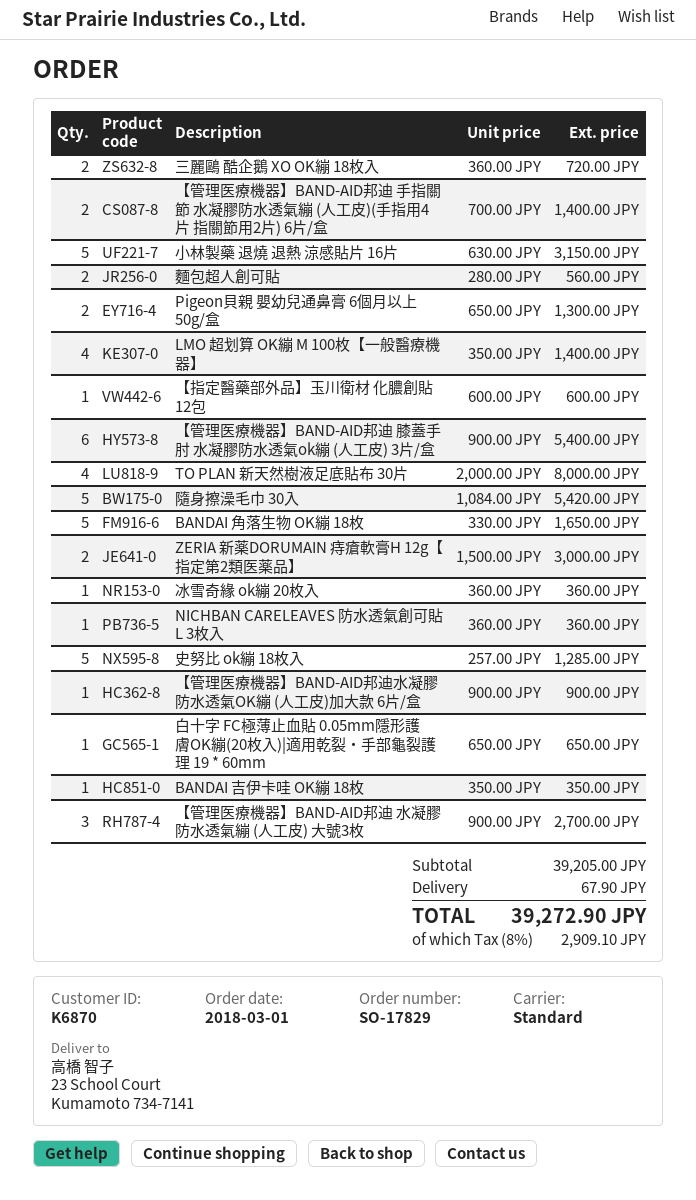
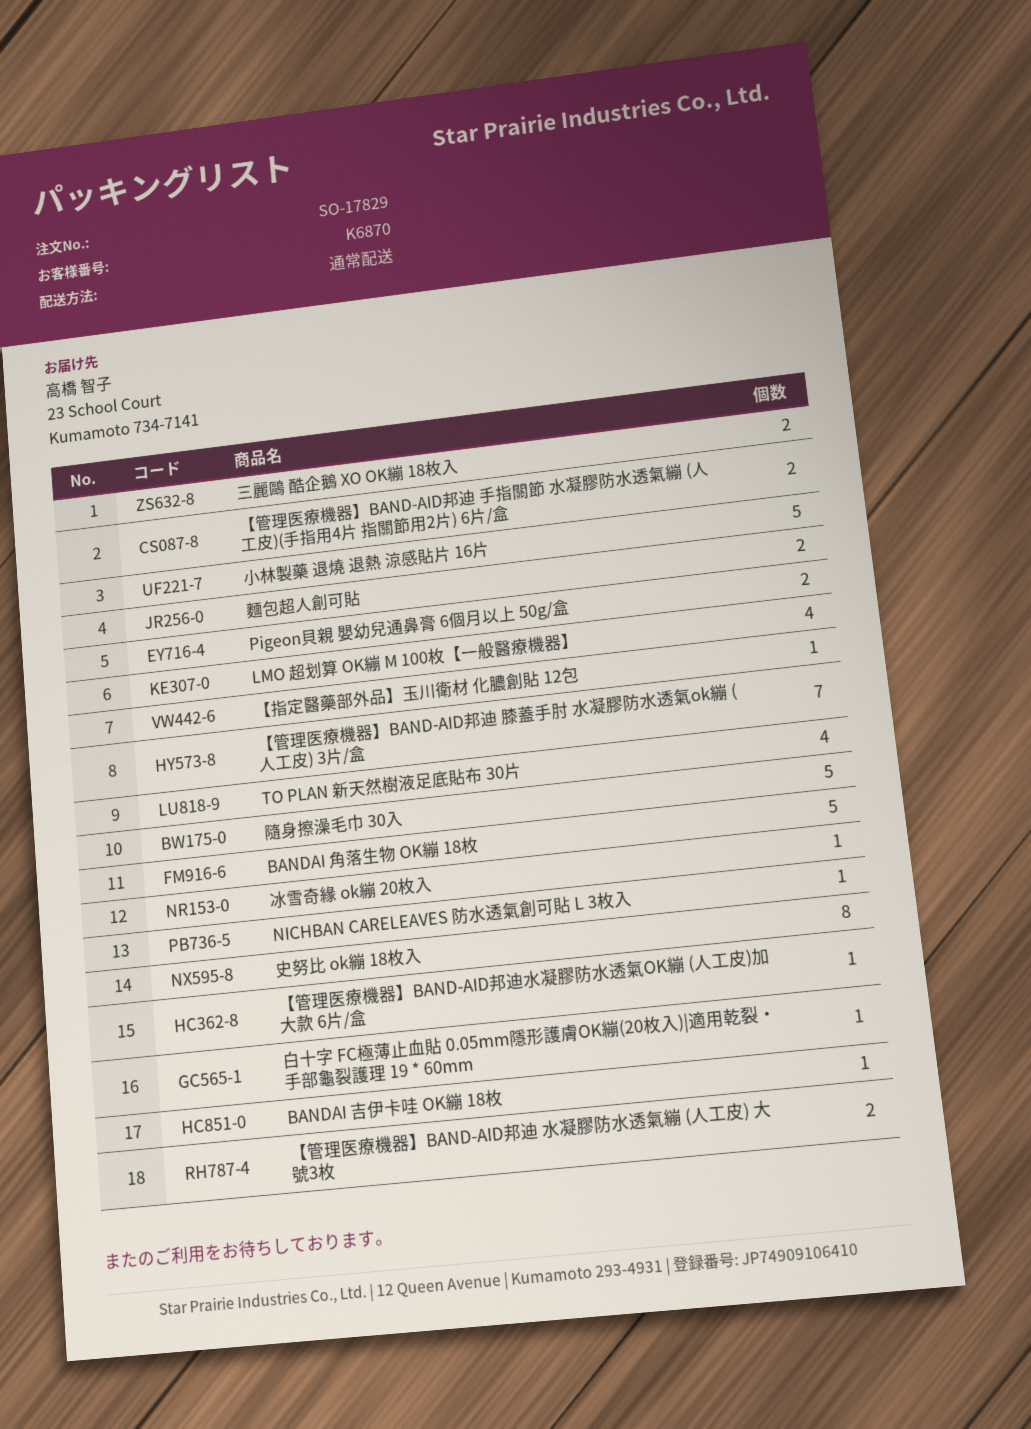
【管理医療機器】BAND-AID邦迪 膝蓋手肘 水凝膠防水透氣ok繃 (人工皮) 3片/盒: 6 -> 7
ZERIA 新薬DORUMAIN 痔瘡軟膏H 12g【指定第2類医薬品】: 2 -> none
史努比 ok繃 18枚入: 5 -> 8
【管理医療機器】BAND-AID邦迪 水凝膠防水透氣繃 (人工皮) 大號3枚: 3 -> 2

